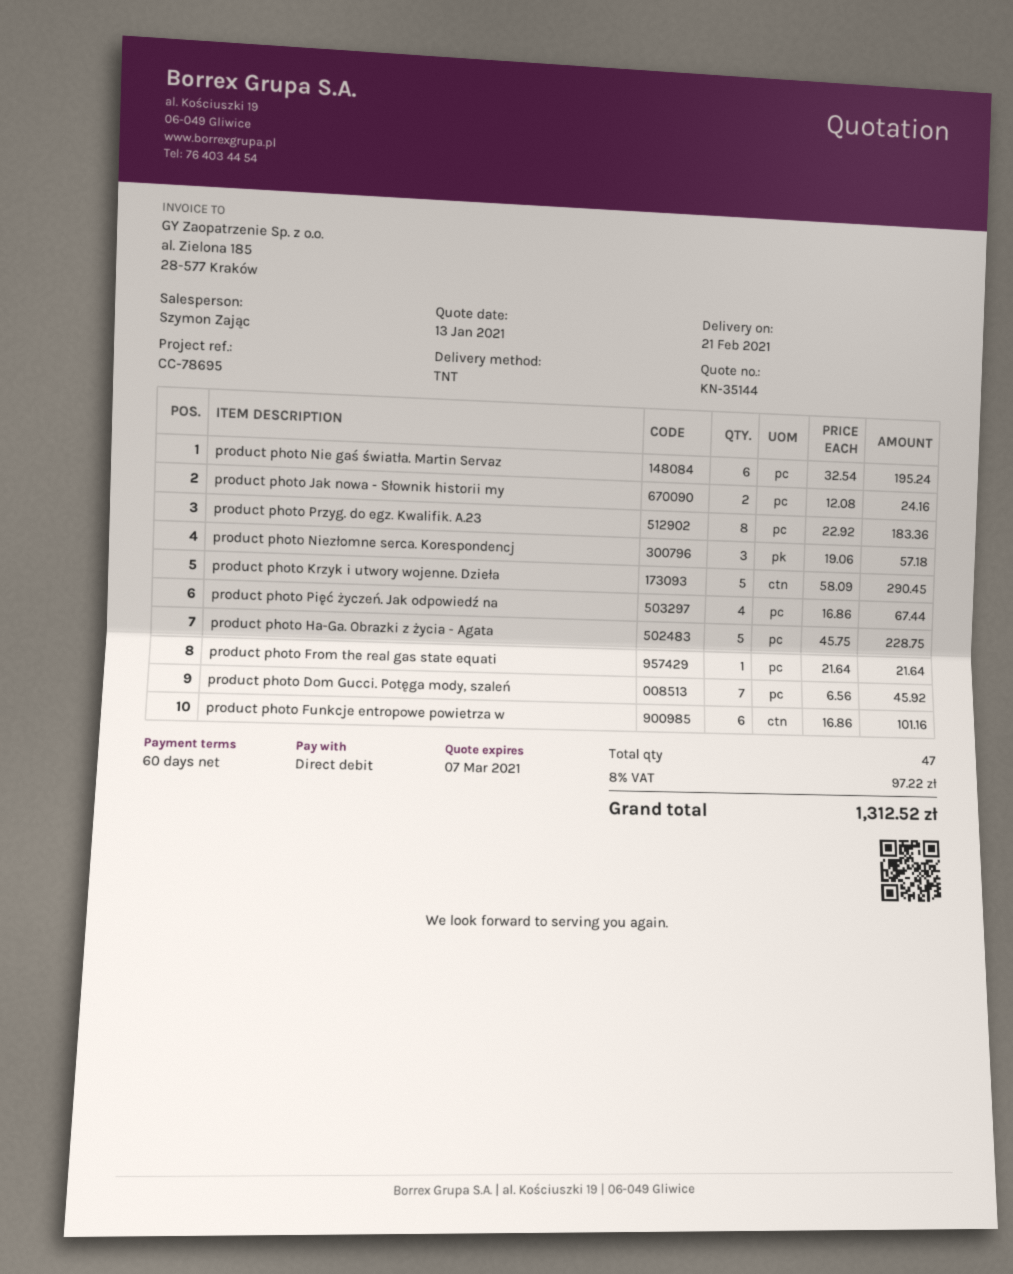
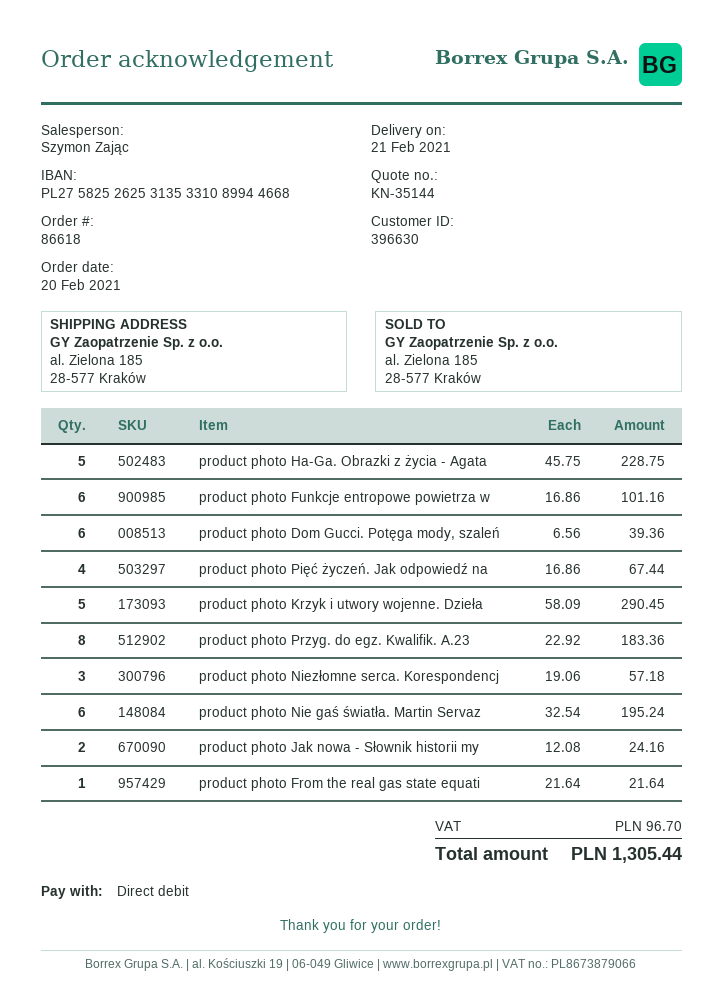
product photo Dom Gucci. Potęga mody, szaleń: 7 x 6.56 = 45.92 -> 6 x 6.56 = 39.36
tax: 97.22 -> 96.70
total: 1312.52 -> 1305.44

